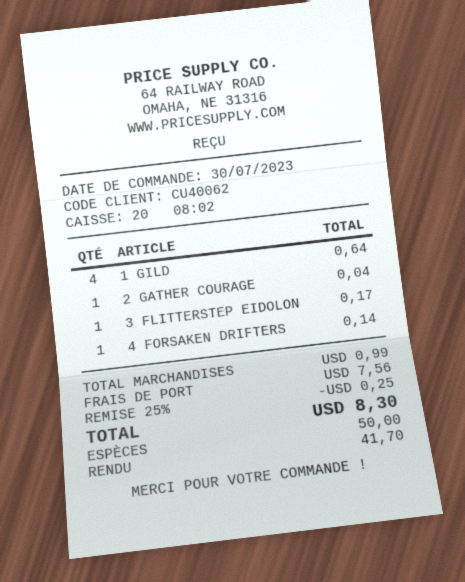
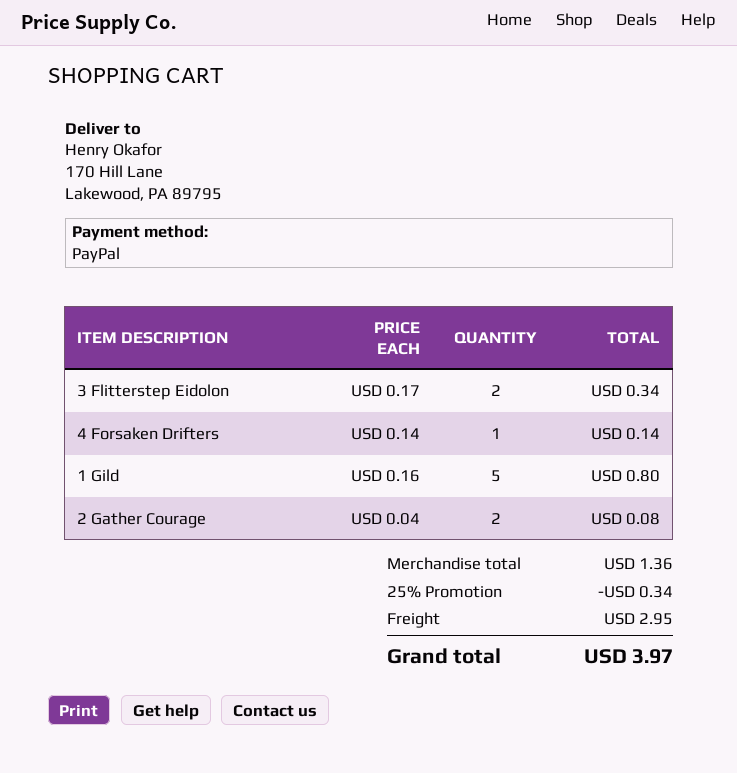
payment method: cash -> PayPal
1 GILD: 4 for 0.64 -> 5 for 0.80
2 GATHER COURAGE: 1 for 0.04 -> 2 for 0.08
3 FLITTERSTEP EIDOLON: 1 for 0.17 -> 2 for 0.34
subtotal: 0.99 -> 1.36
discount: 25% = 0.25 -> 25% = 0.34
shipping: 7.56 -> 2.95
total: 8.30 -> 3.97

